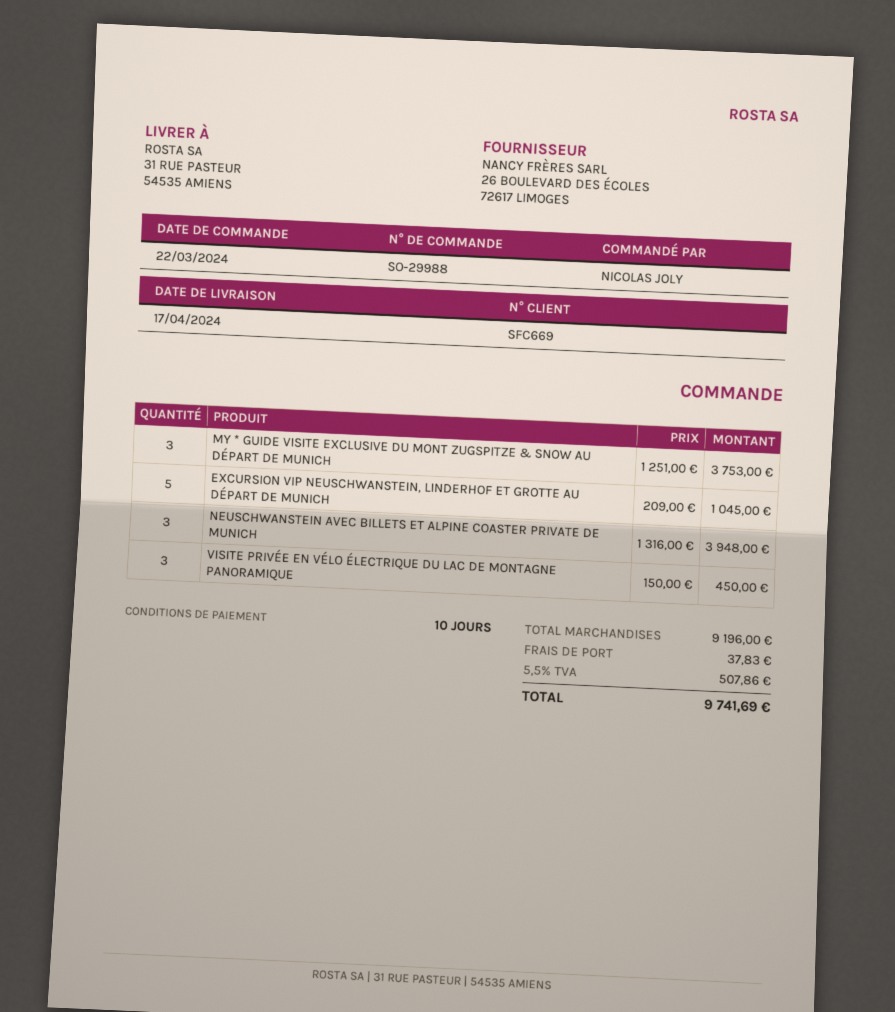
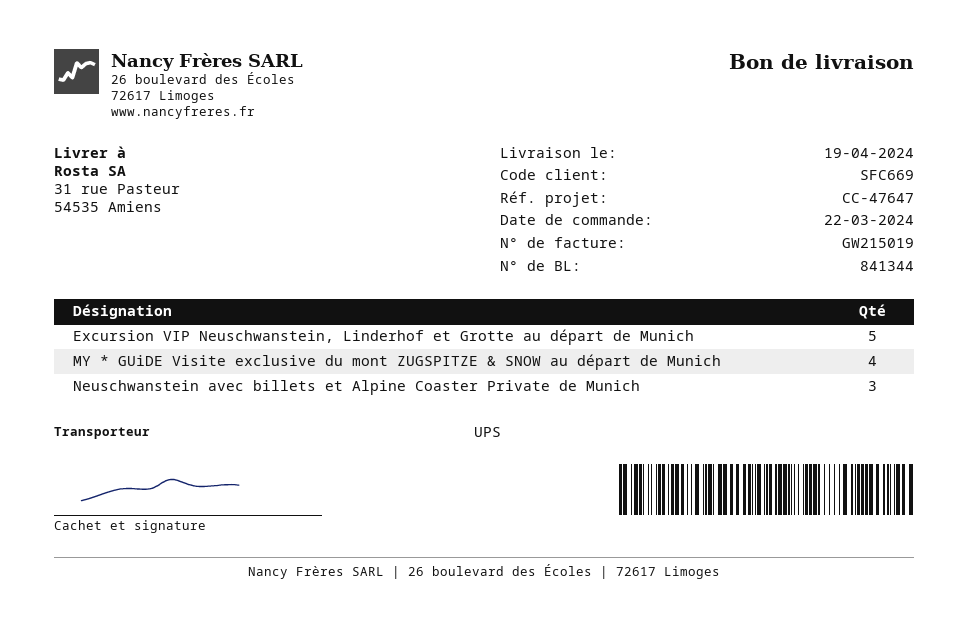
delivery date: 2024-04-17 -> 2024-04-19
MY * GUIDE VISITE EXCLUSIVE DU MONT ZUGSPITZE & SNOW AU DÉPART DE MUNICH: 3 -> 4
VISITE PRIVÉE EN VÉLO ÉLECTRIQUE DU LAC DE MONTAGNE PANORAMIQUE: 3 -> none

